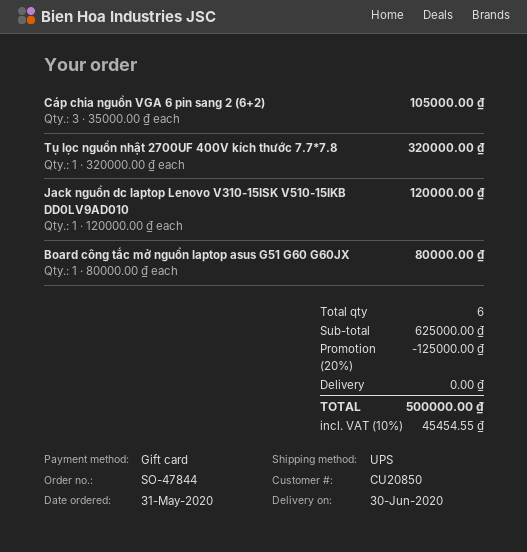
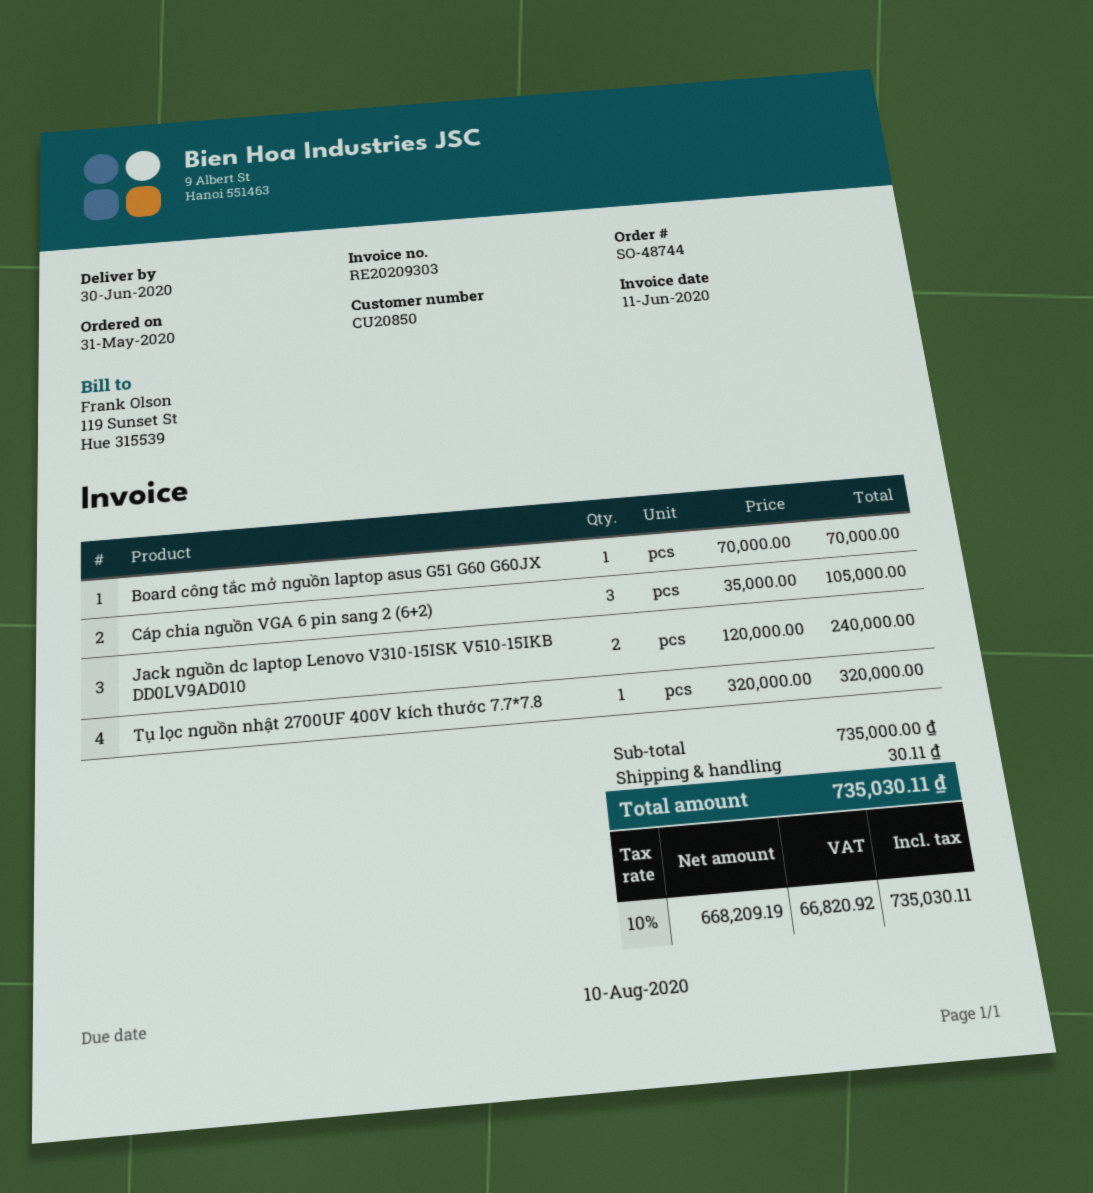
order number: SO-47844 -> SO-48744
Jack nguồn dc laptop Lenovo V310-15ISK V510-15IKB DD0LV9AD010: 1 x 120000.00 = 120000.00 -> 2 x 120000.00 = 240000.00
Board công tắc mở nguồn laptop asus G51 G60 G60JX: 1 x 80000.00 = 80000.00 -> 1 x 70000.00 = 70000.00
subtotal: 625000.00 -> 735000.00
discount: 20% = 125000.00 -> none
shipping: 0.00 -> 30.11
tax: 10% = 45454.55 -> 10% = 66820.92
total: 500000.00 -> 735030.11

